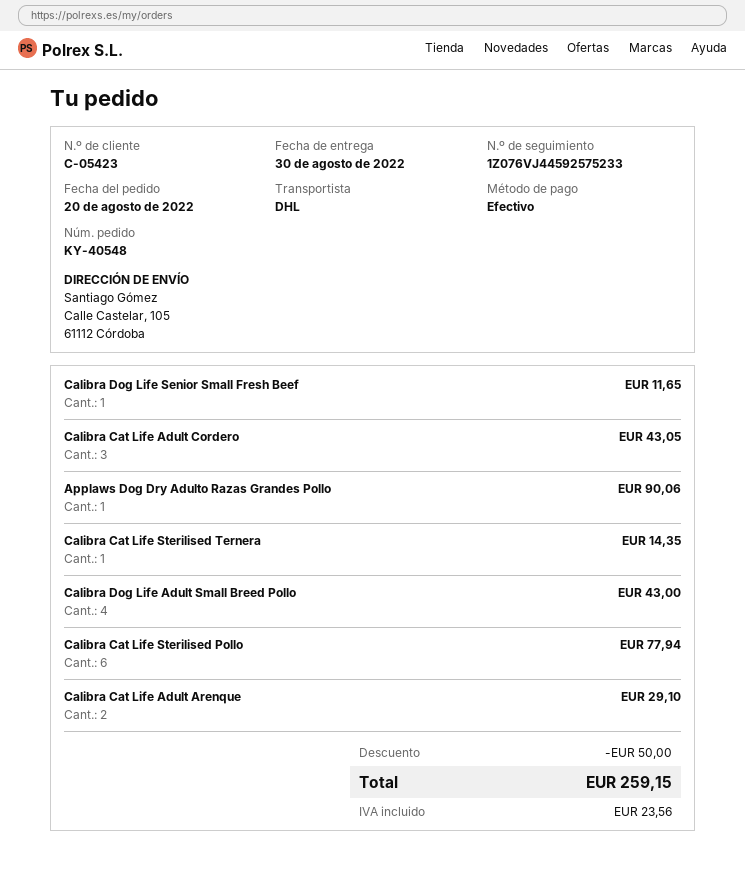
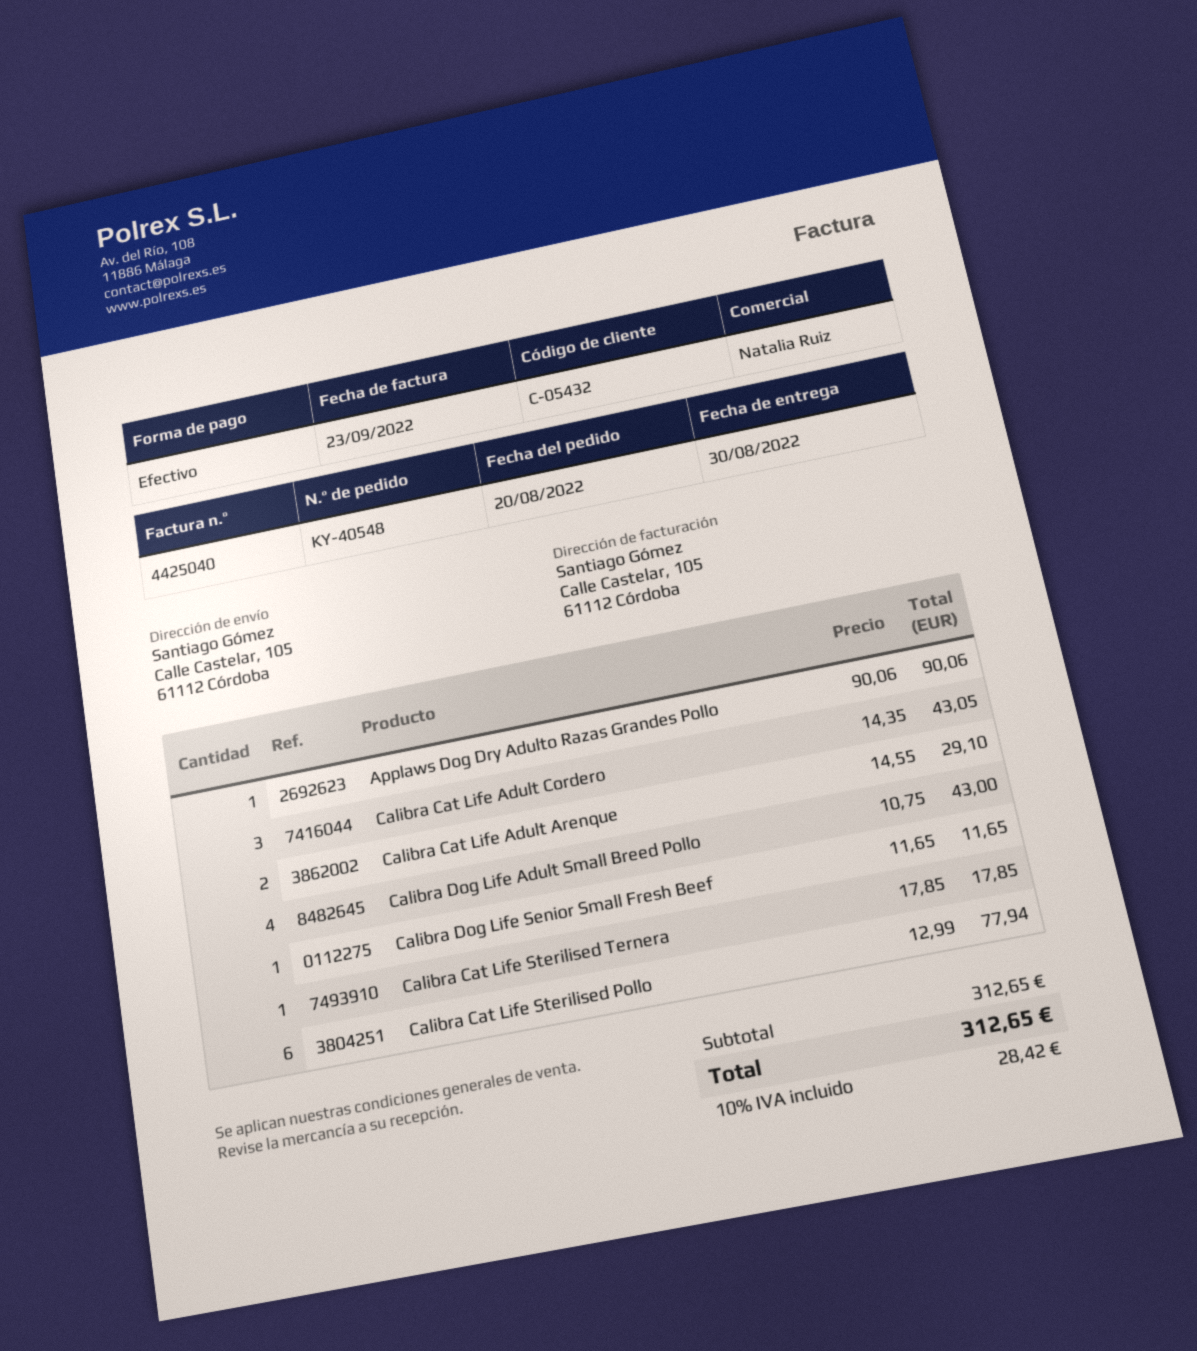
customer number: C-05423 -> C-05432
Calibra Cat Life Sterilised Ternera: 1 for 14.35 -> 1 for 17.85
discount: 50.00 -> none
tax: 23.56 -> 28.42
total: 259.15 -> 312.65

